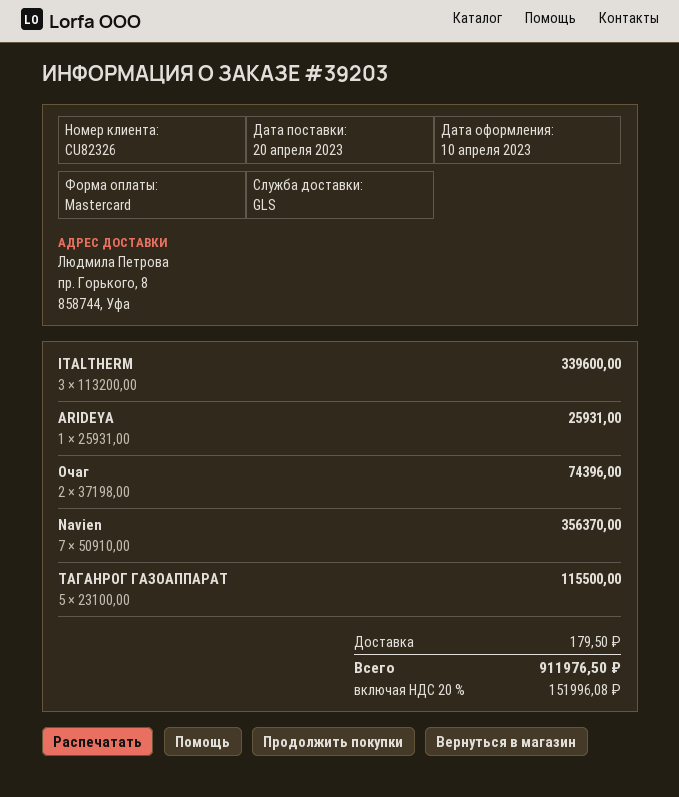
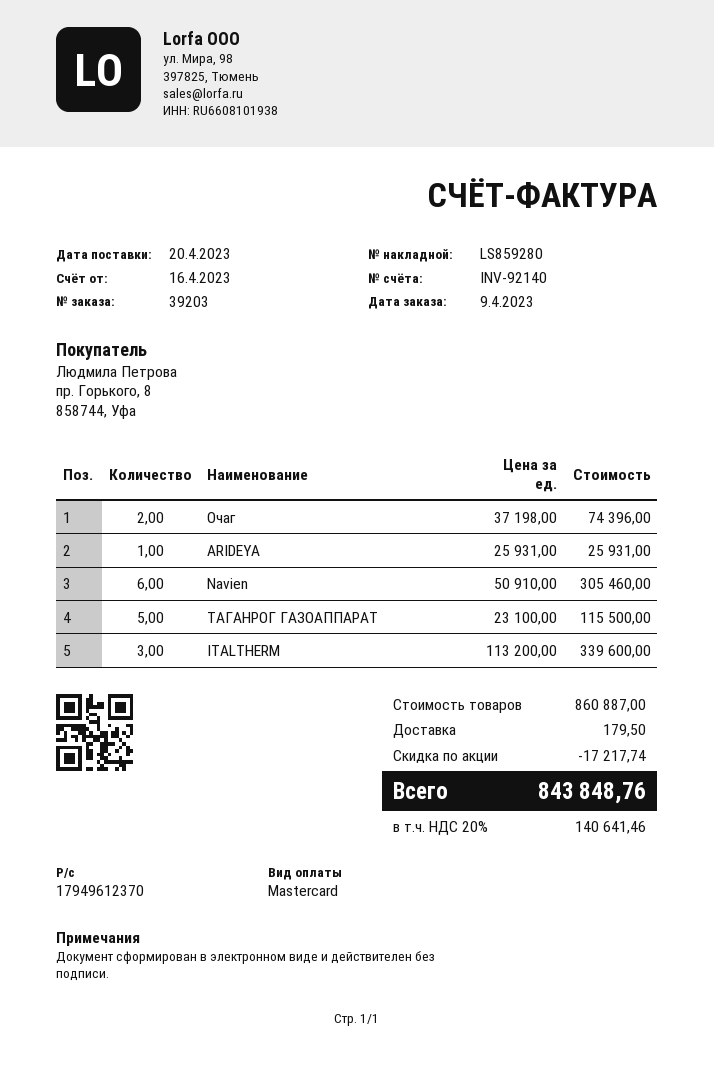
order date: 2023-04-10 -> 2023-04-09
Navien: 7 x 50910.00 = 356370.00 -> 6 x 50910.00 = 305460.00
discount: none -> 17217.74
tax: 20% = 151996.08 -> 20% = 140641.46
total: 911976.50 -> 843848.76

